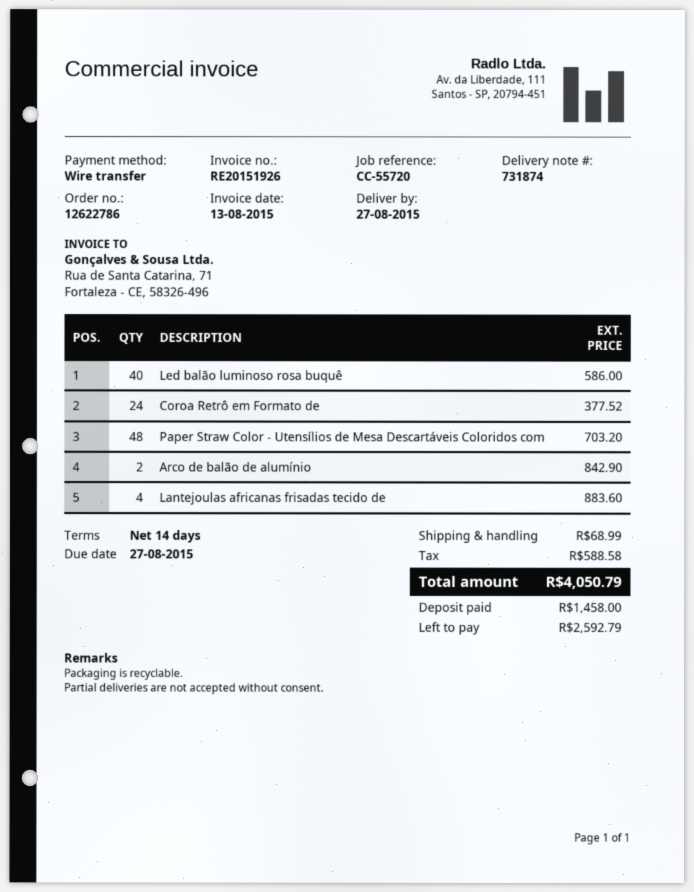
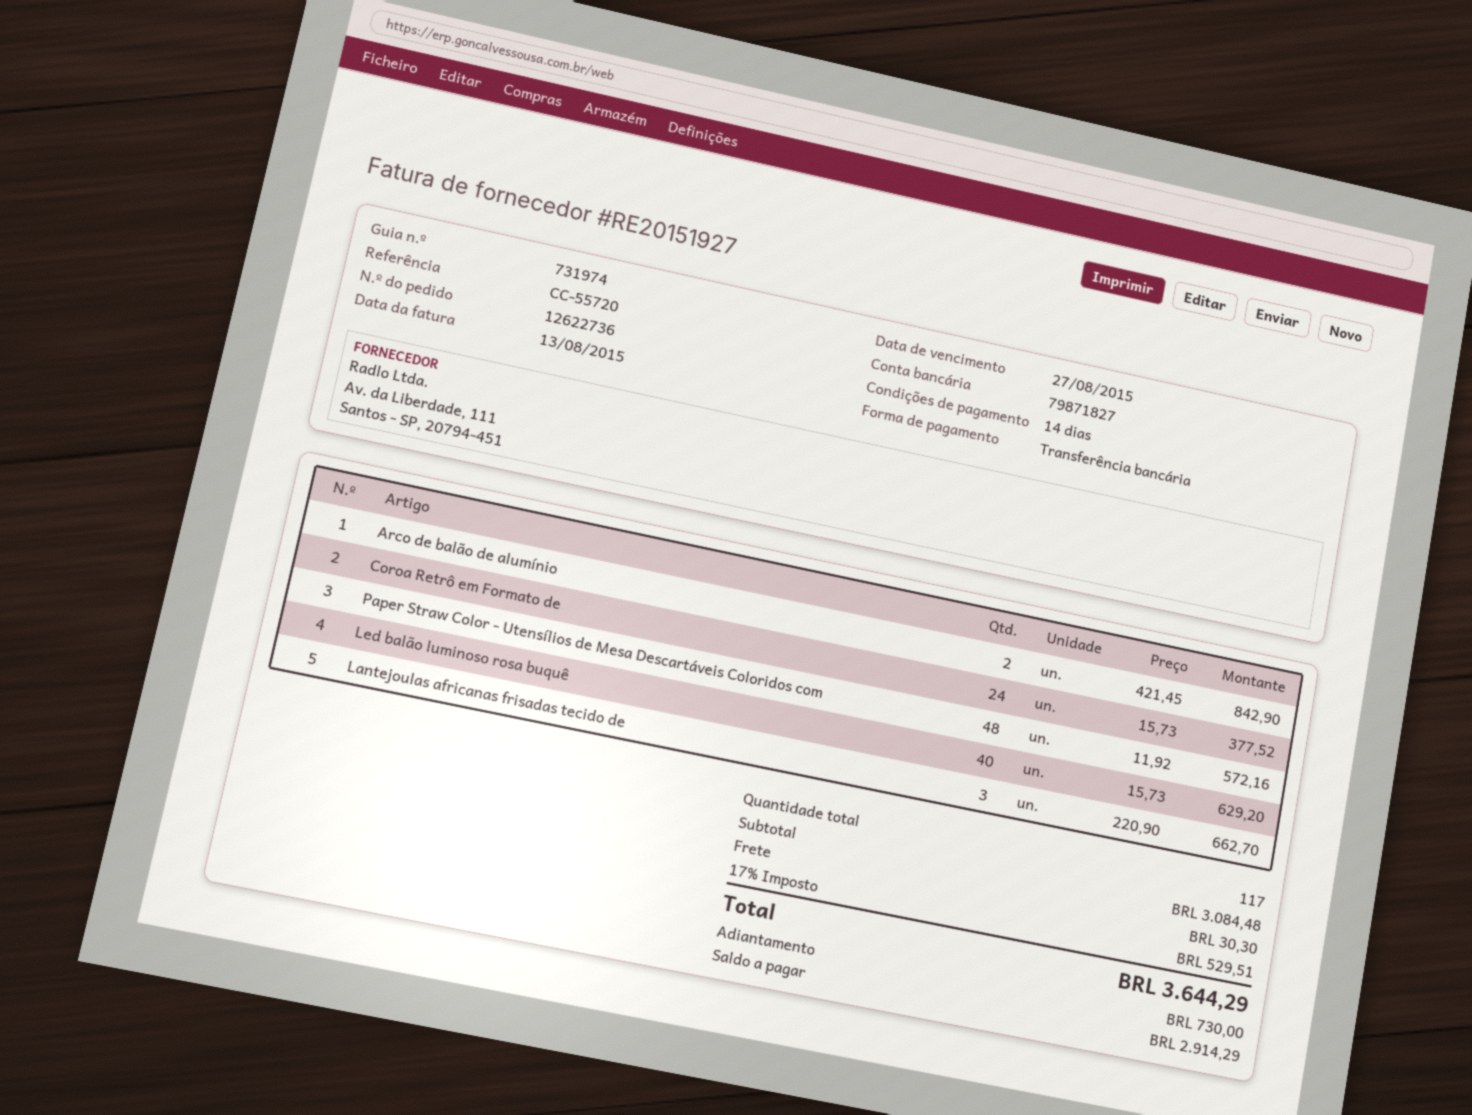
order number: 12622786 -> 12622736
delivery note number: 731874 -> 731974
invoice number: RE20151926 -> RE20151927
Led balão luminoso rosa buquê: 40 for 586.00 -> 40 for 629.20
Paper Straw Color - Utensílios de Mesa Descartáveis Coloridos com: 48 for 703.20 -> 48 for 572.16
Lantejoulas africanas frisadas tecido de: 4 for 883.60 -> 3 for 662.70
shipping: 68.99 -> 30.30
tax: 588.58 -> 529.51
total: 4050.79 -> 3644.29
deposit: 1458.00 -> 730.00
balance: 2592.79 -> 2914.29

